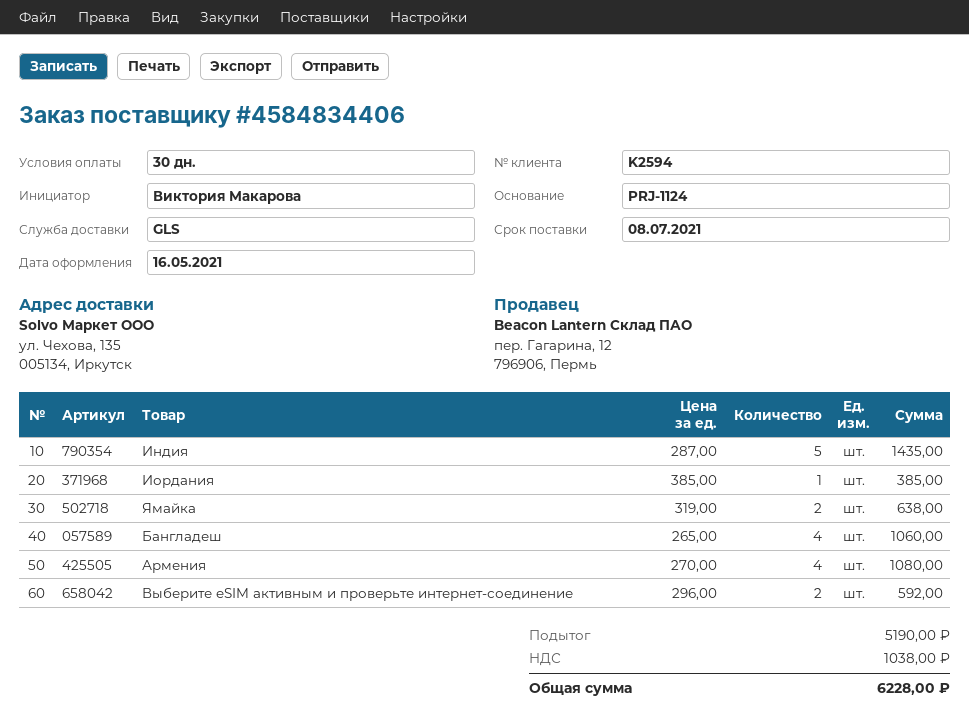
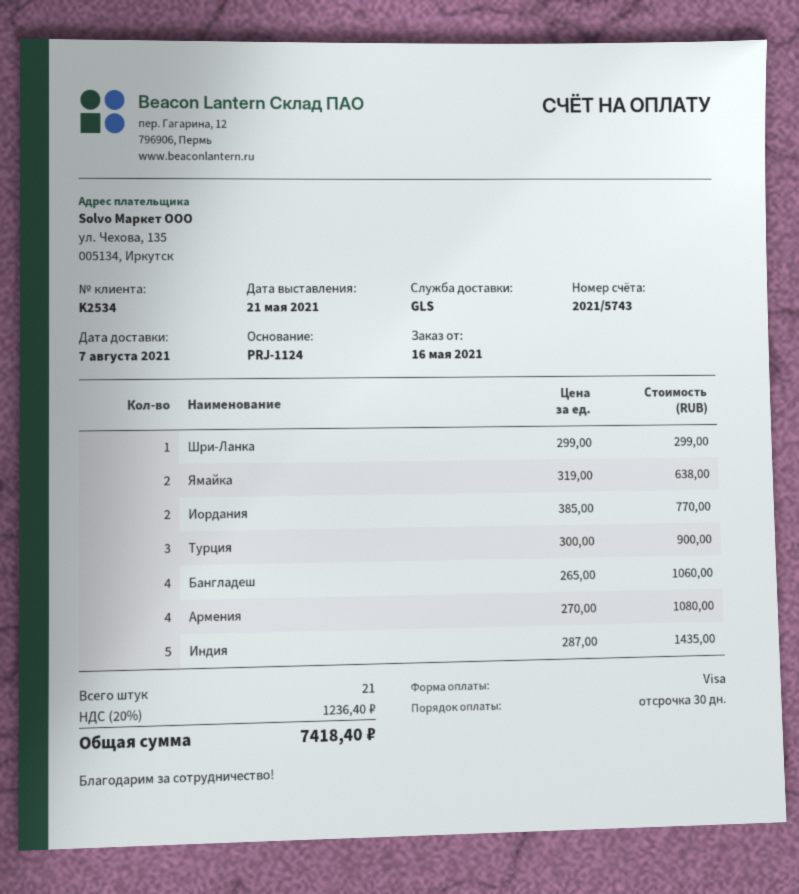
delivery date: 2021-07-08 -> 2021-08-07
customer number: K2594 -> K2534
Иордания: 1 x 385.00 = 385.00 -> 2 x 385.00 = 770.00
Выберите eSIM активным и проверьте интернет-соединение: 2 x 296.00 = 592.00 -> none
Шри-Ланка: none -> 1 x 299.00 = 299.00
Турция: none -> 3 x 300.00 = 900.00
tax: 1038.00 -> 1236.40
total: 6228.00 -> 7418.40

